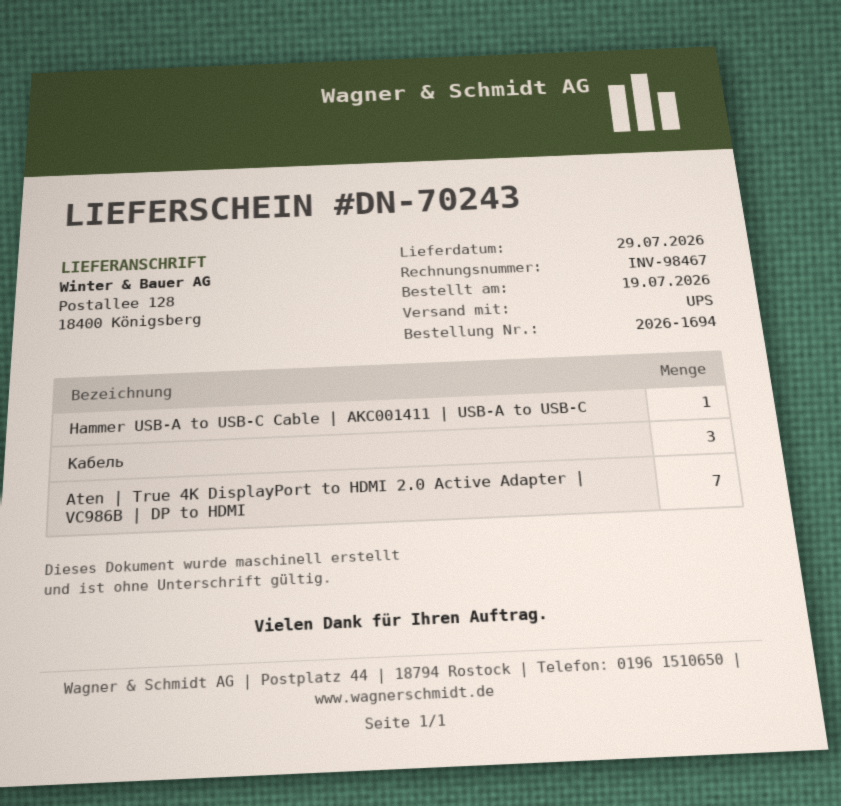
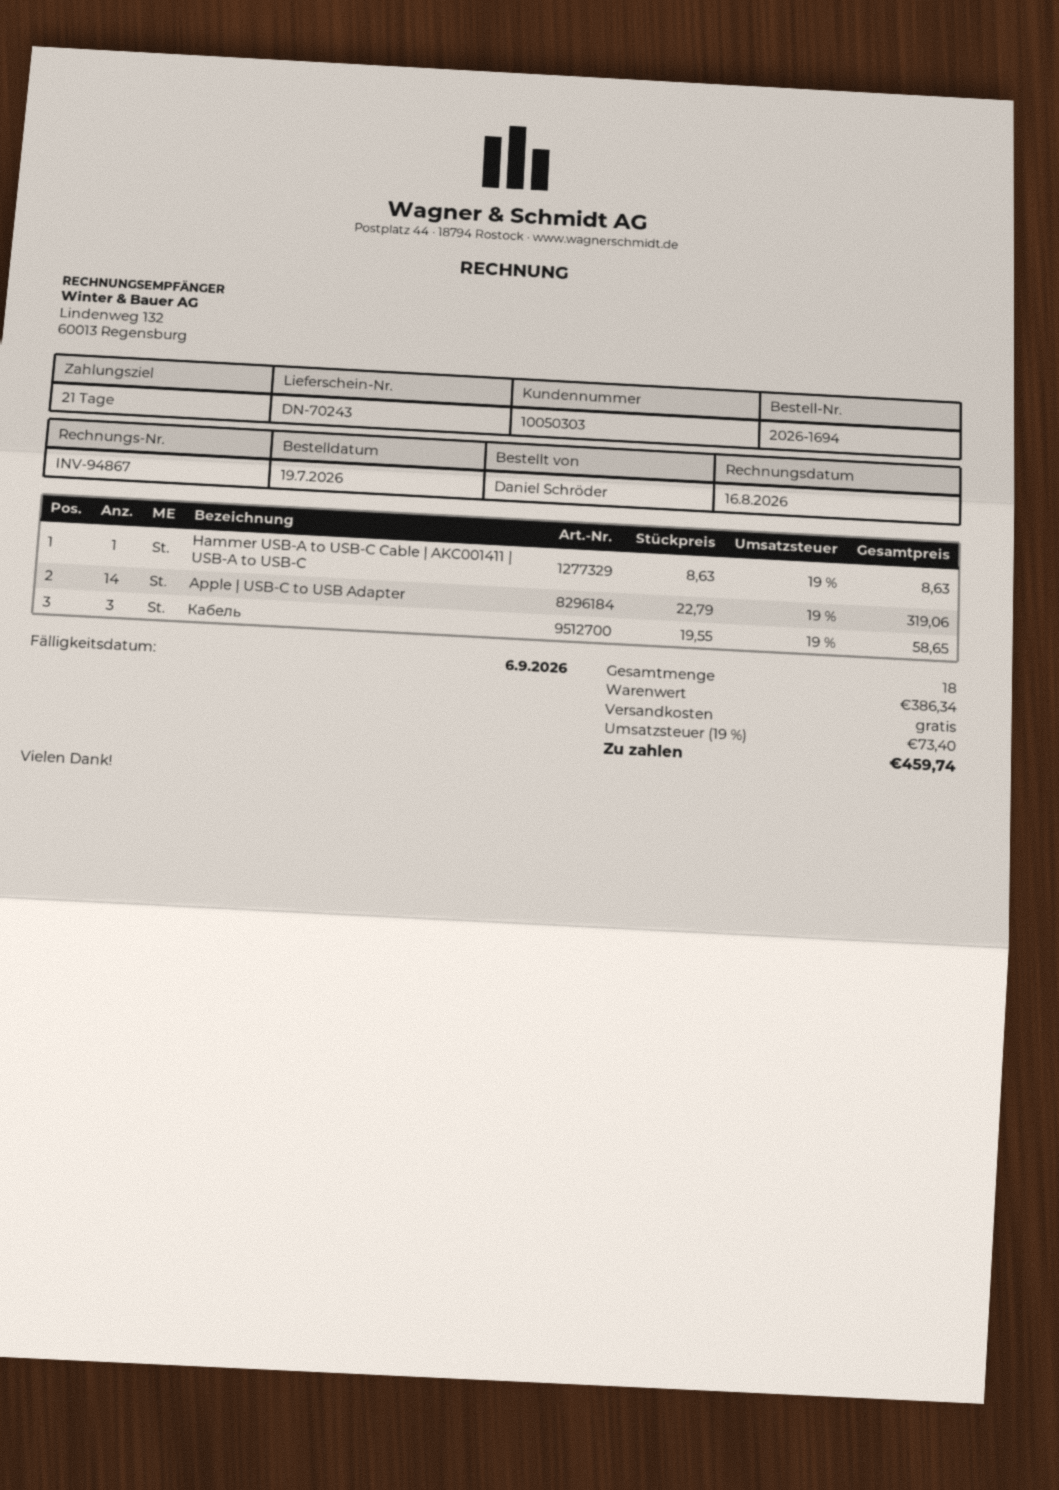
invoice number: INV-98467 -> INV-94867
Aten | True 4K DisplayPort to HDMI 2.0 Active Adapter | VC986B | DP to HDMI: 7 -> none
Apple | USB-C to USB Adapter: none -> 14

